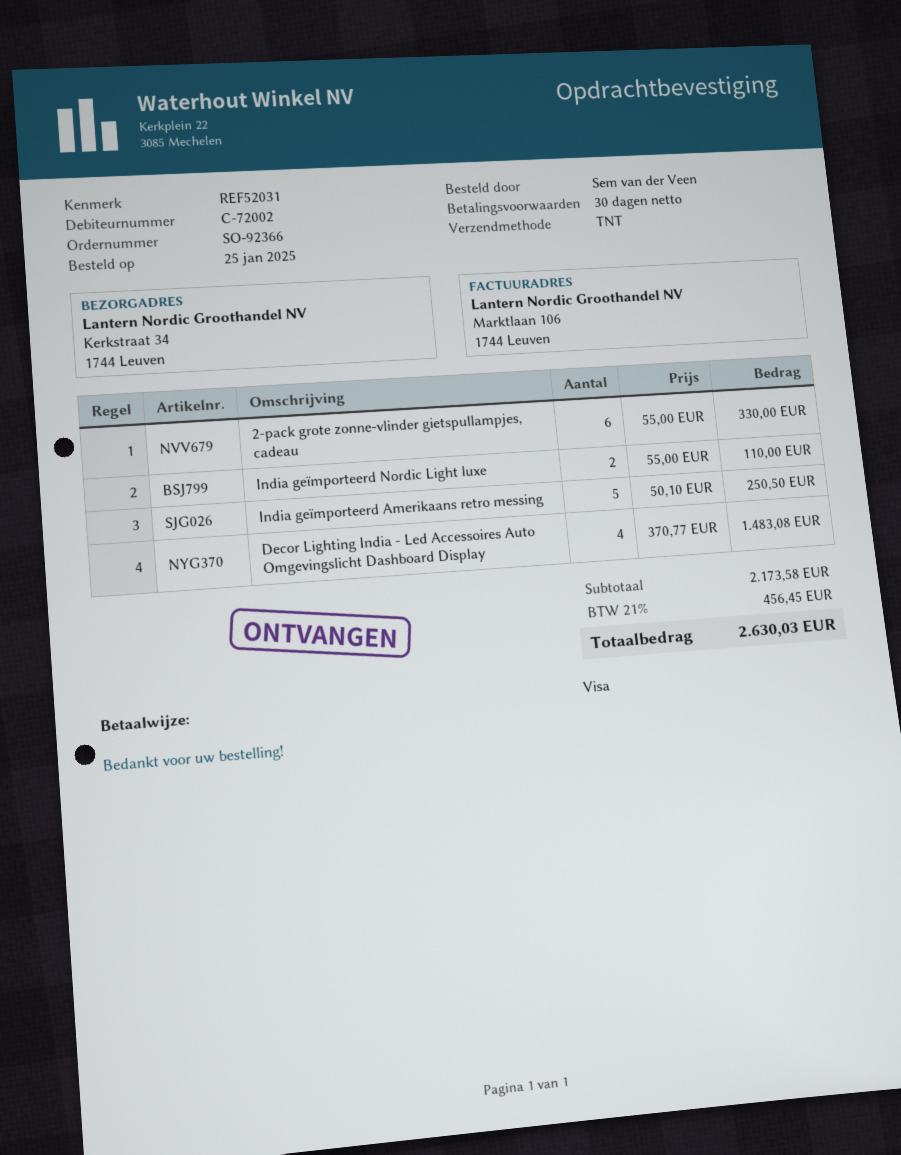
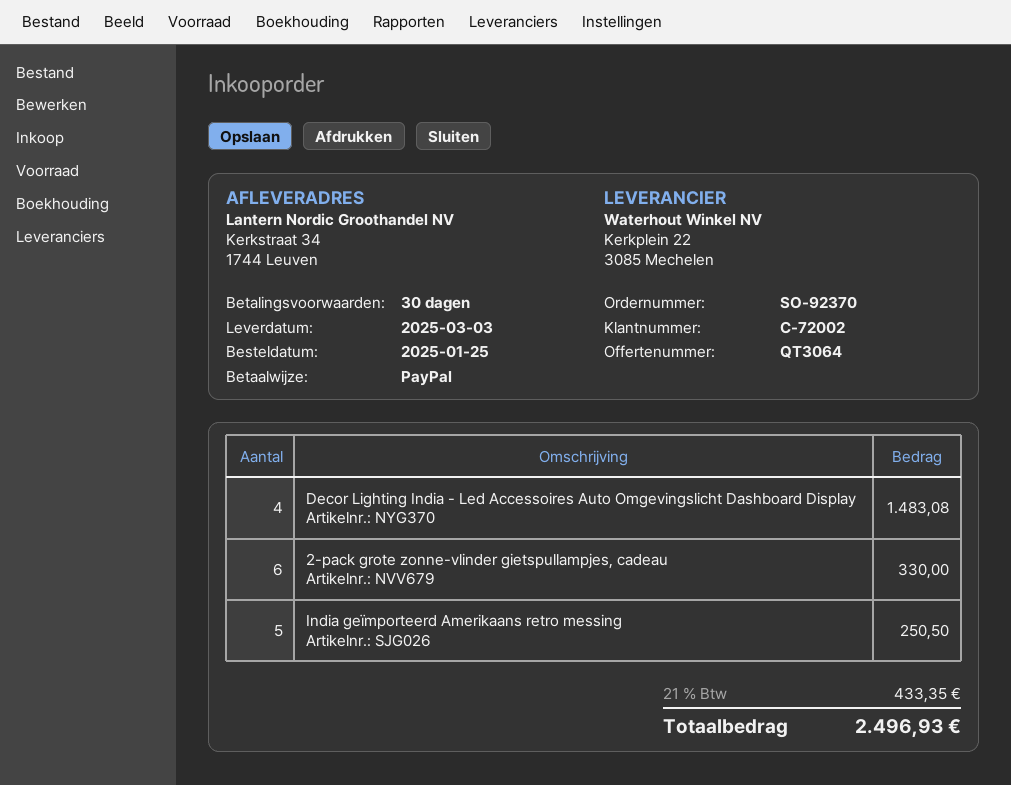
order number: SO-92366 -> SO-92370
payment method: Visa -> PayPal
India geïmporteerd Nordic Light luxe: 2 for 110.00 -> none
tax: 21% = 456.45 -> 21% = 433.35
total: 2630.03 -> 2496.93

